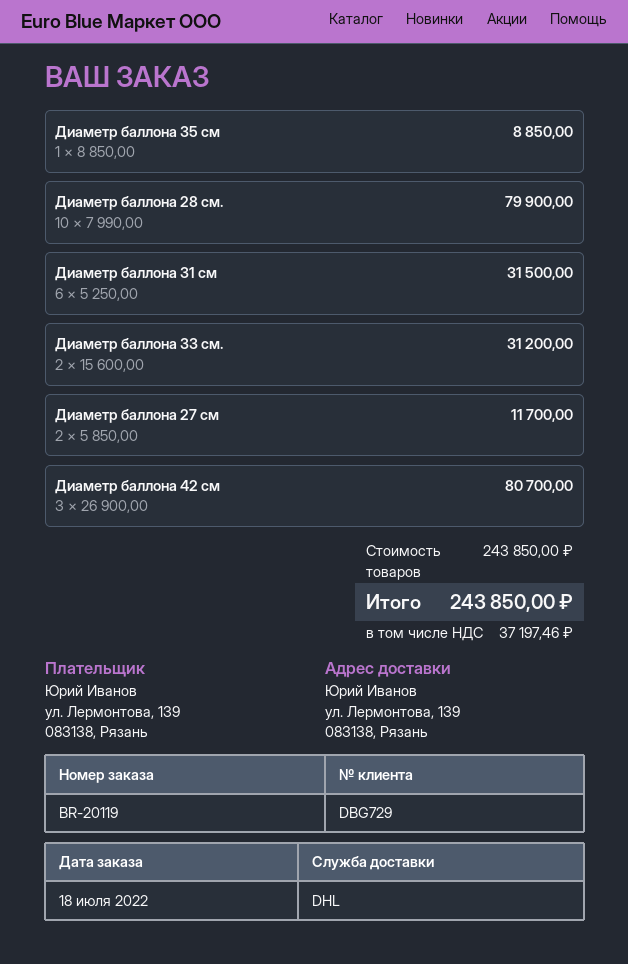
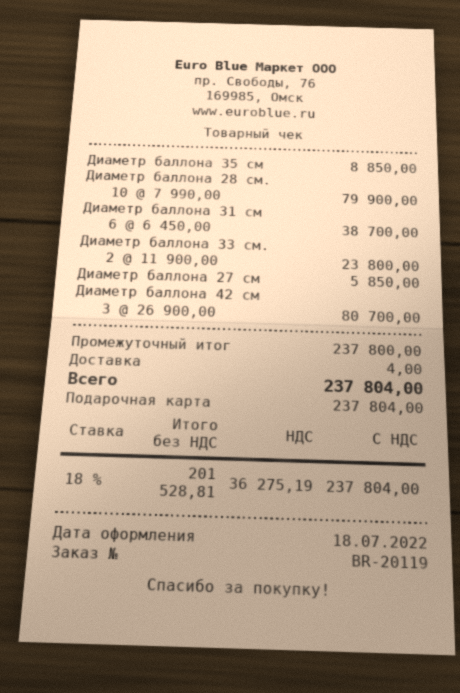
Диаметр баллона 31 см: 6 x 5250.00 = 31500.00 -> 6 x 6450.00 = 38700.00
Диаметр баллона 33 см.: 2 x 15600.00 = 31200.00 -> 2 x 11900.00 = 23800.00
Диаметр баллона 27 см: 2 x 5850.00 = 11700.00 -> 1 x 5850.00 = 5850.00
subtotal: 243850.00 -> 237800.00
shipping: none -> 4.00
tax: 37197.46 -> 36275.19
total: 243850.00 -> 237804.00

